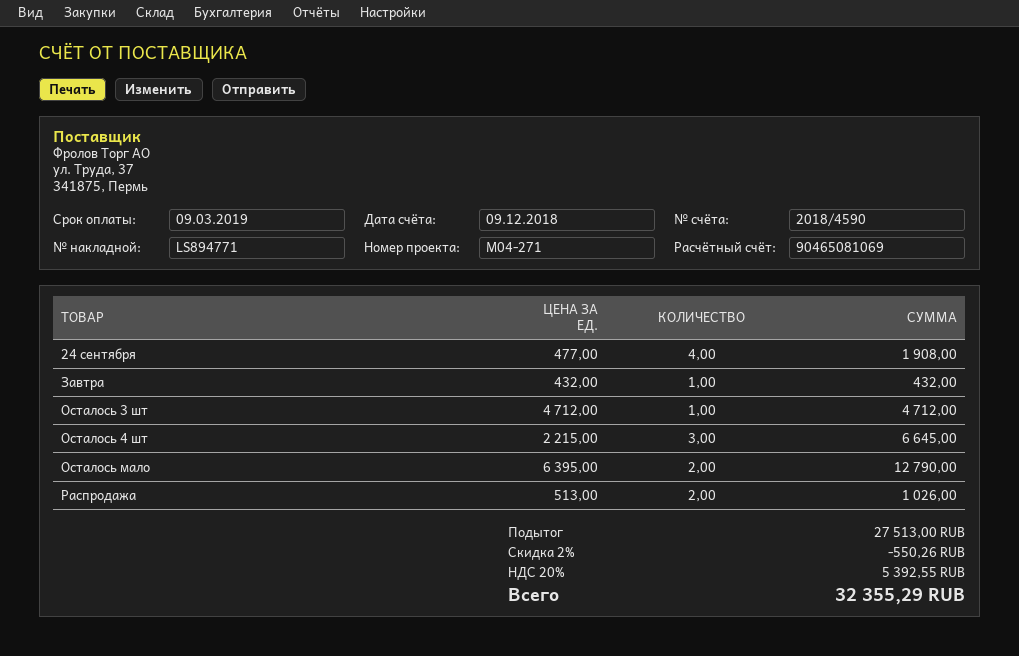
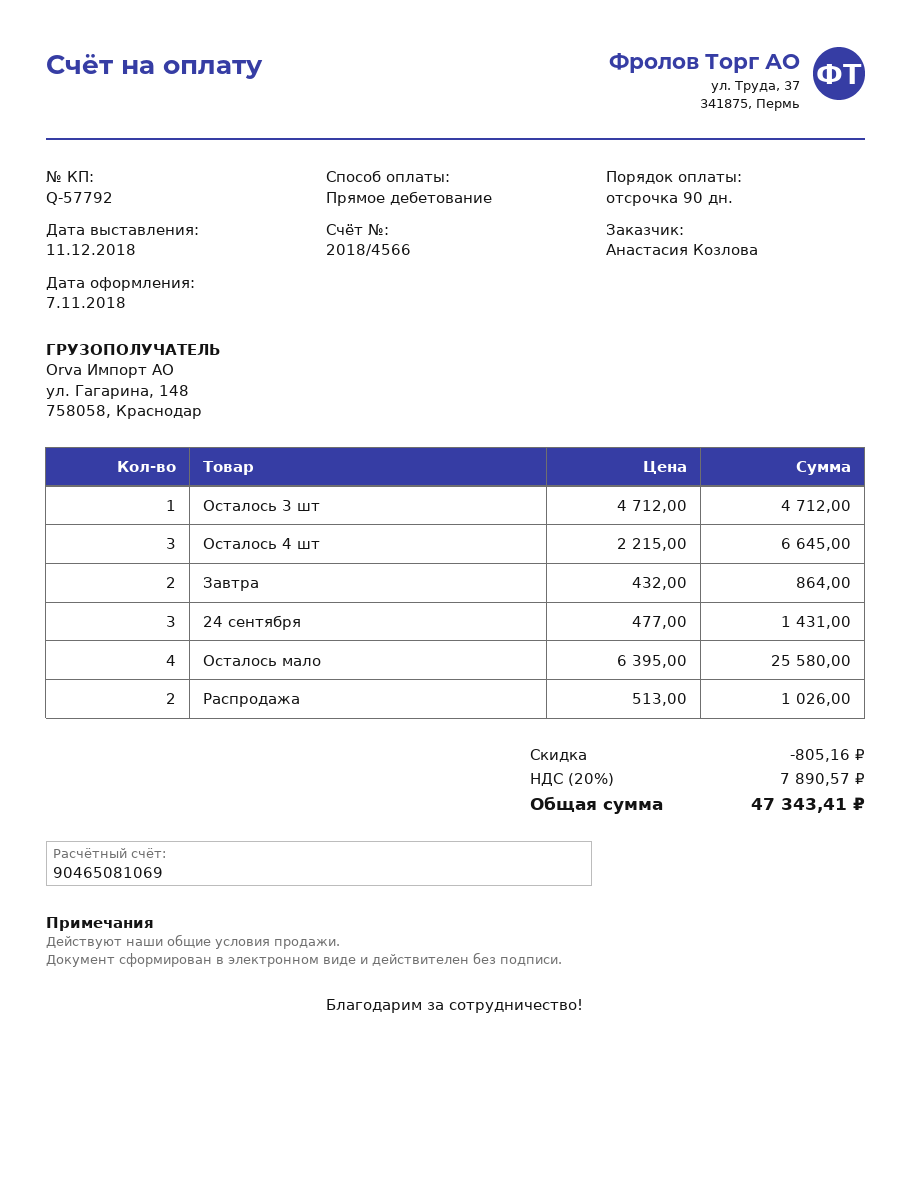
invoice number: 2018/4590 -> 2018/4566
invoice date: 2018-12-09 -> 2018-12-11
24 сентября: 4 x 477.00 = 1908.00 -> 3 x 477.00 = 1431.00
Завтра: 1 x 432.00 = 432.00 -> 2 x 432.00 = 864.00
Осталось мало: 2 x 6395.00 = 12790.00 -> 4 x 6395.00 = 25580.00
discount: 550.26 -> 805.16
tax: 20% = 5392.55 -> 20% = 7890.57
total: 32355.29 -> 47343.41

